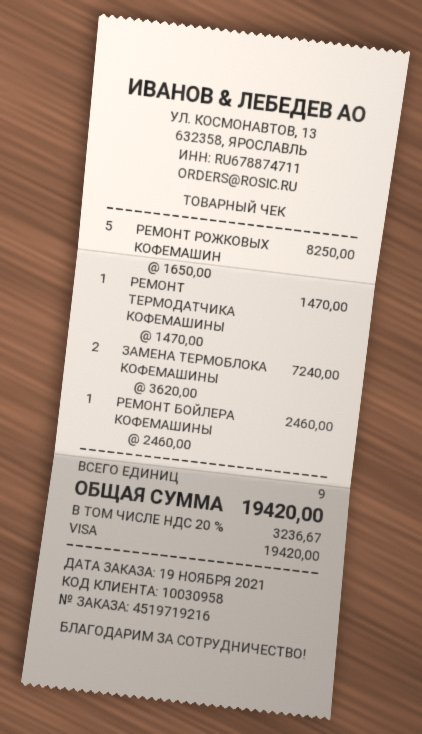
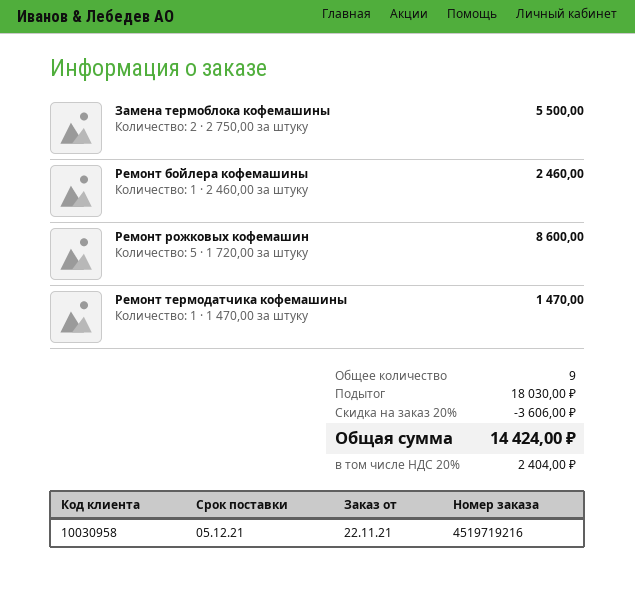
order date: 2021-11-19 -> 2021-11-22
РЕМОНТ РОЖКОВЫХ КОФЕМАШИН: 5 x 1650.00 = 8250.00 -> 5 x 1720.00 = 8600.00
ЗАМЕНА ТЕРМОБЛОКА КОФЕМАШИНЫ: 2 x 3620.00 = 7240.00 -> 2 x 2750.00 = 5500.00
discount: none -> 20% = 3606.00
tax: 20% = 3236.67 -> 20% = 2404.00
total: 19420.00 -> 14424.00

